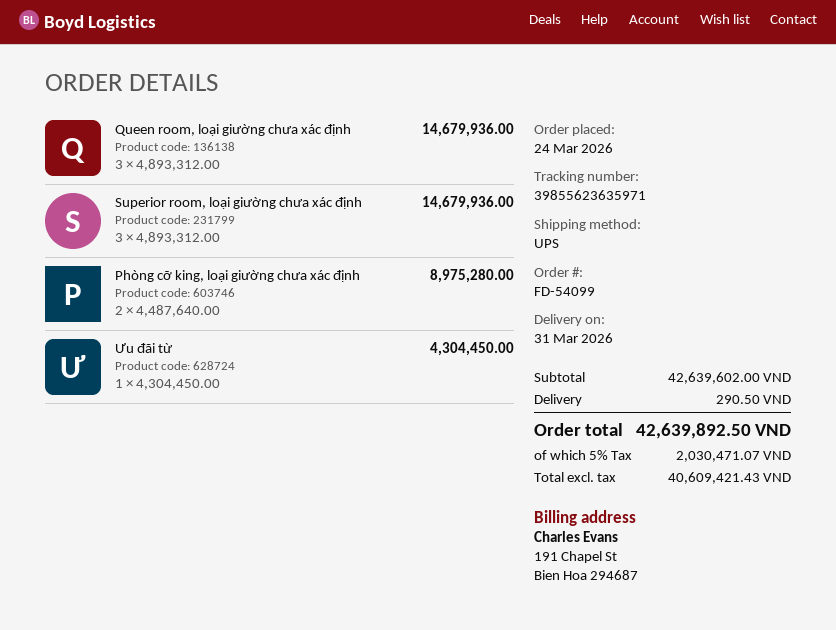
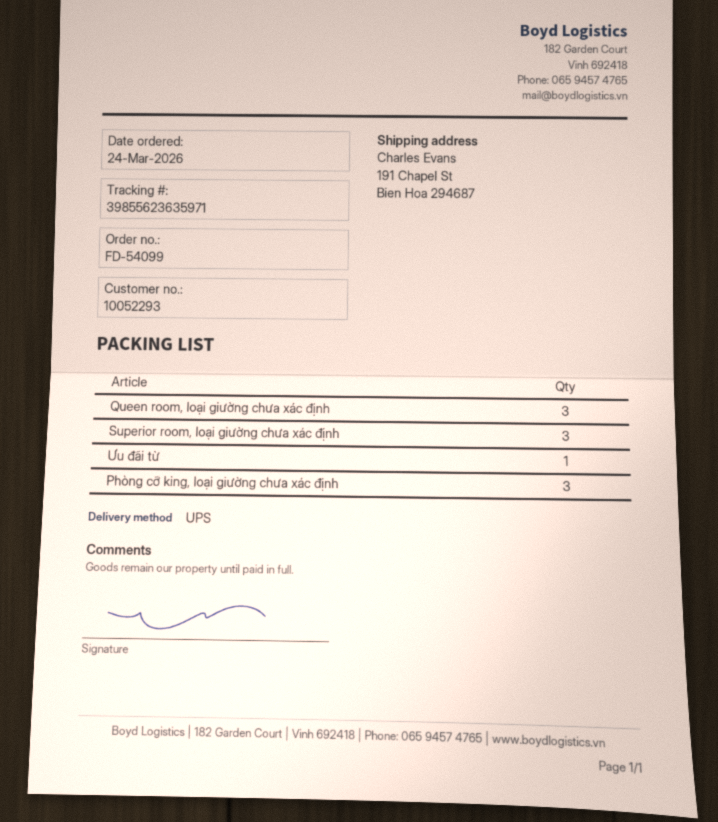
Phòng cỡ king, loại giường chưa xác định: 2 -> 3

